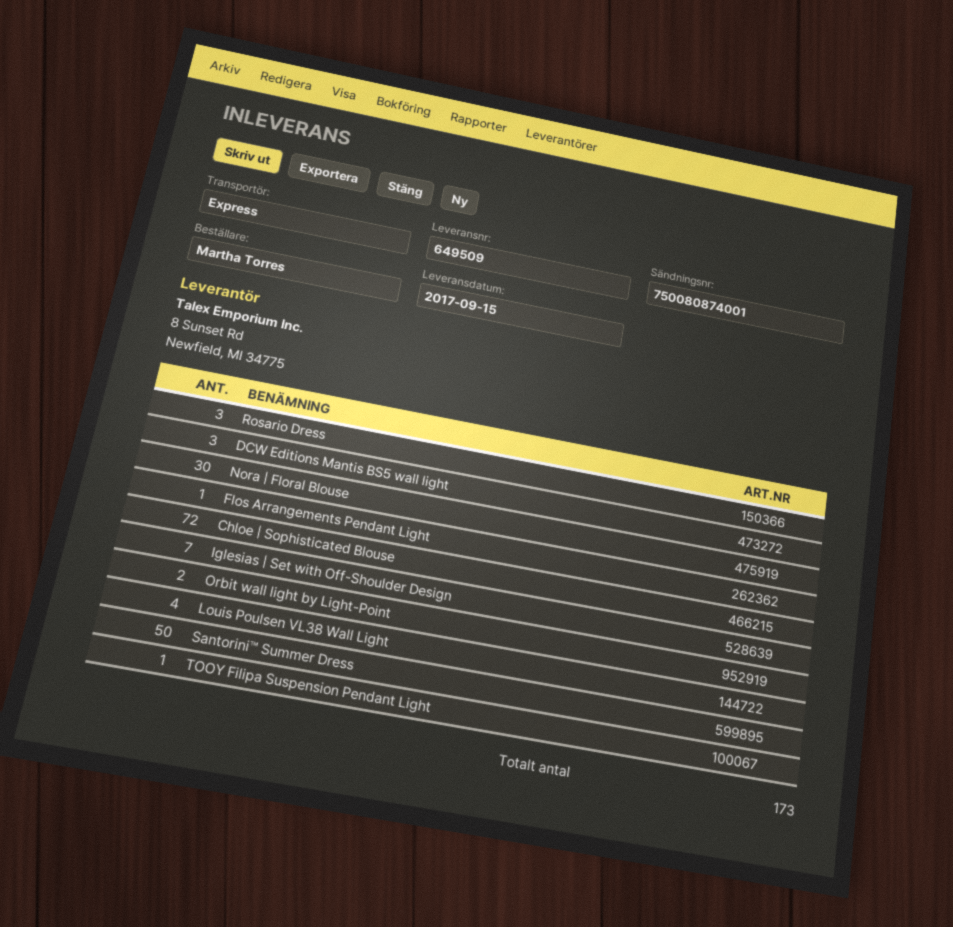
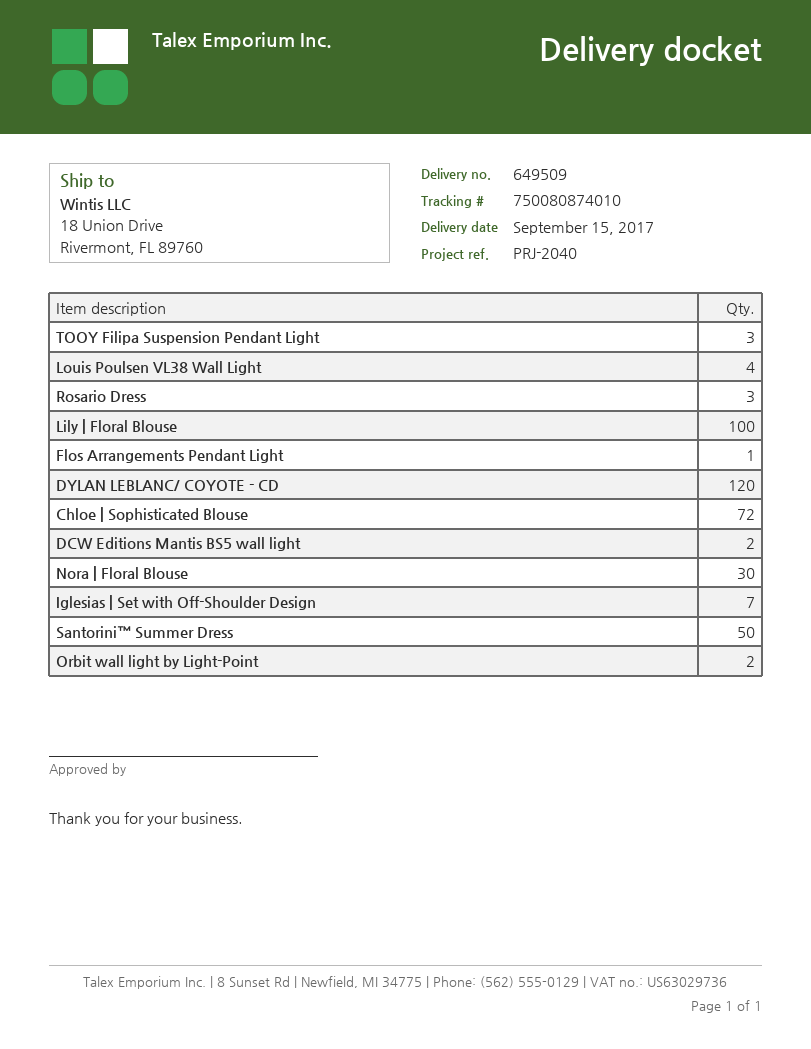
tracking number: 750080874001 -> 750080874010
DCW Editions Mantis BS5 wall light: 3 -> 2
TOOY Filipa Suspension Pendant Light: 1 -> 3
Lily | Floral Blouse: none -> 100
DYLAN LEBLANC/ COYOTE - CD: none -> 120

